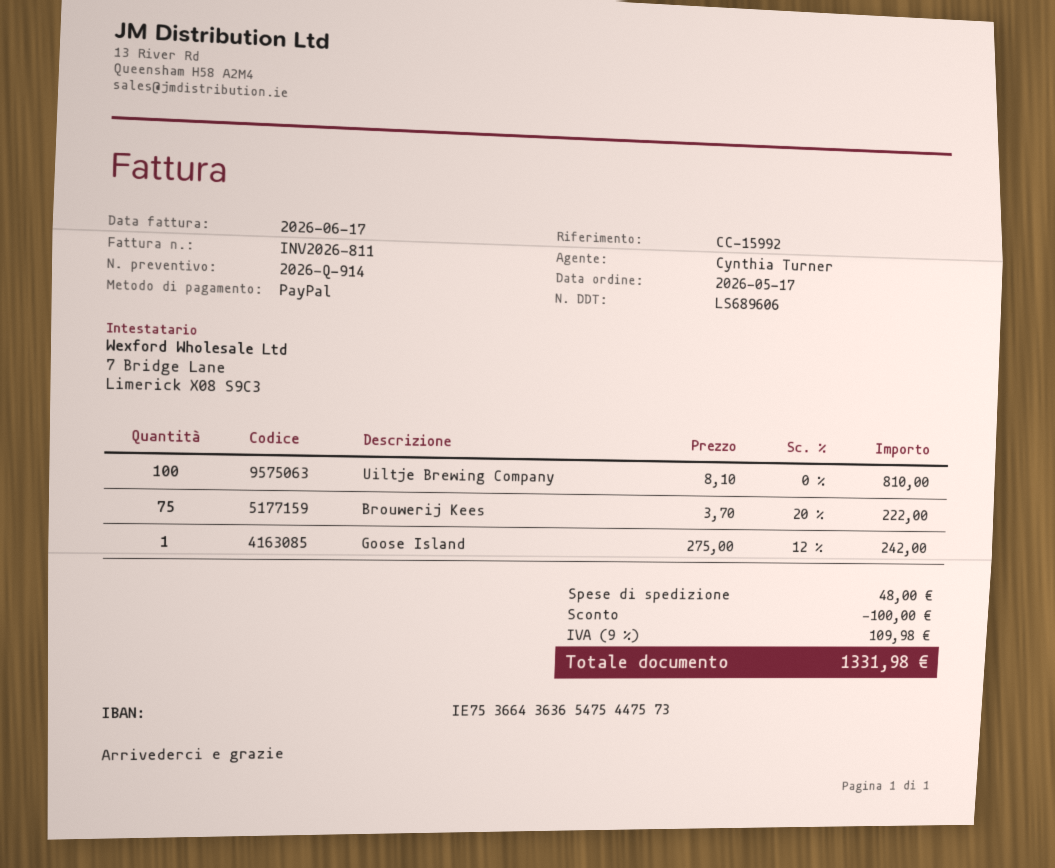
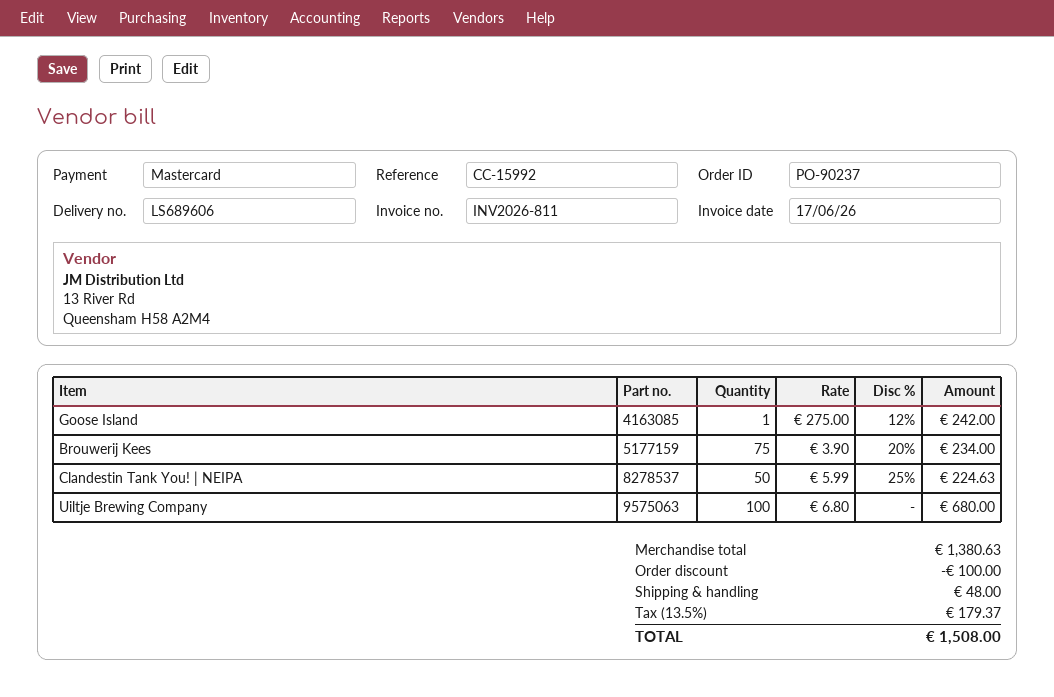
payment method: PayPal -> Mastercard
Uiltje Brewing Company: 100 x 8.10 = 810.00 -> 100 x 6.80 = 680.00
Brouwerij Kees: 75 x 3.70 - 20% = 222.00 -> 75 x 3.90 - 20% = 234.00
Clandestin Tank You! | NEIPA: none -> 50 x 5.99 - 25% = 224.63
tax: 9% = 109.98 -> 13.5% = 179.37
total: 1331.98 -> 1508.00

